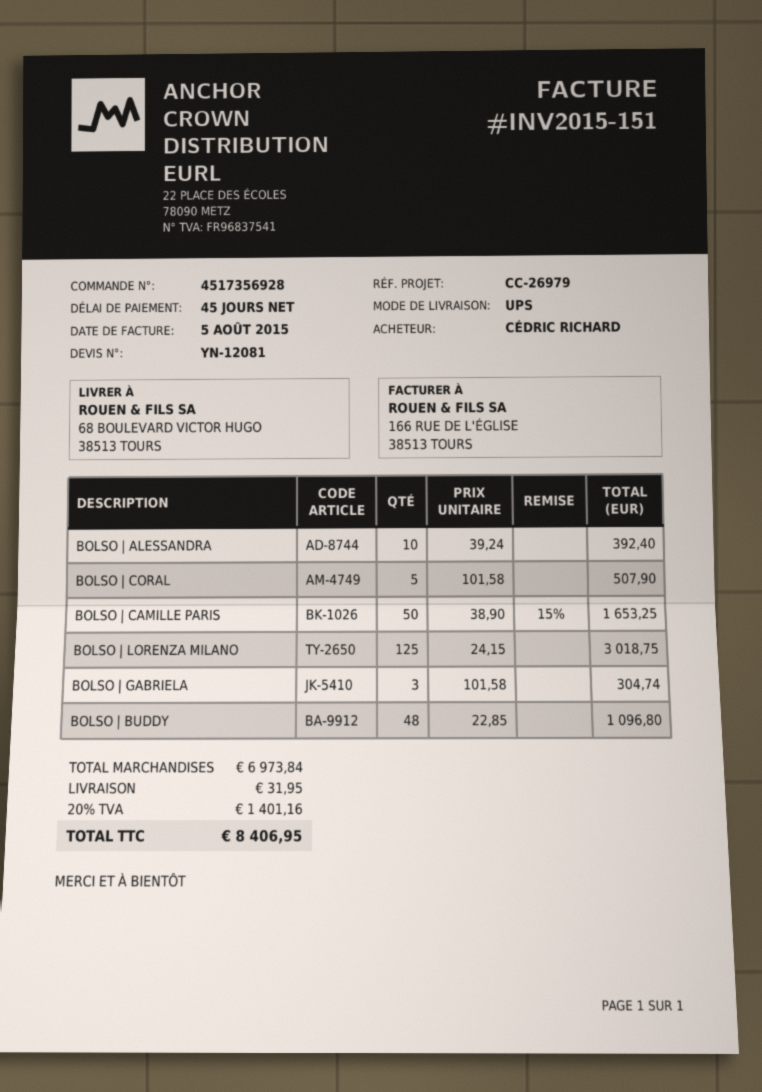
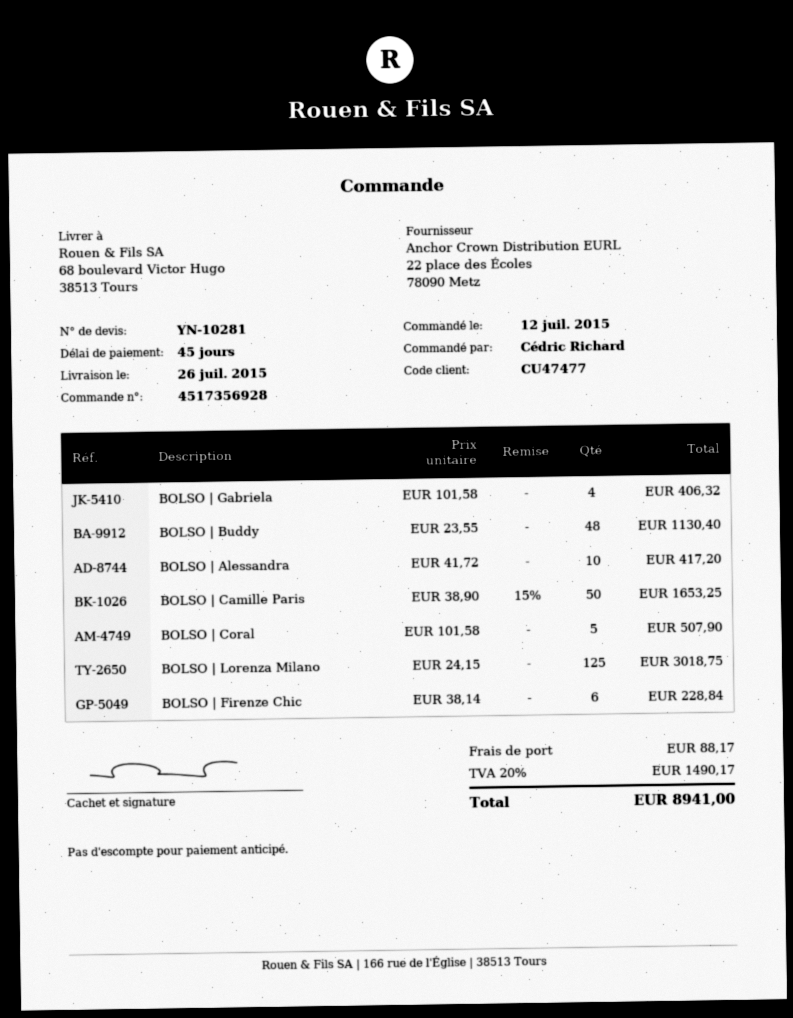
quote number: YN-12081 -> YN-10281
BOLSO | ALESSANDRA: 10 x 39.24 = 392.40 -> 10 x 41.72 = 417.20
BOLSO | GABRIELA: 3 x 101.58 = 304.74 -> 4 x 101.58 = 406.32
BOLSO | BUDDY: 48 x 22.85 = 1096.80 -> 48 x 23.55 = 1130.40
BOLSO | Firenze Chic: none -> 6 x 38.14 = 228.84
shipping: 31.95 -> 88.17
tax: 20% = 1401.16 -> 20% = 1490.17
total: 8406.95 -> 8941.00

